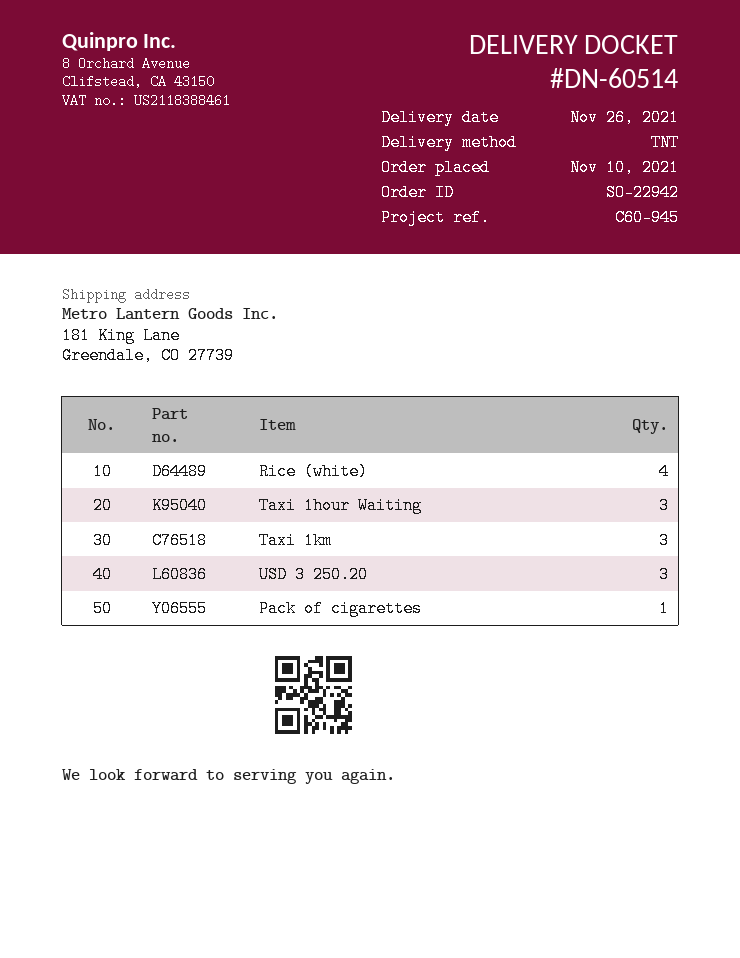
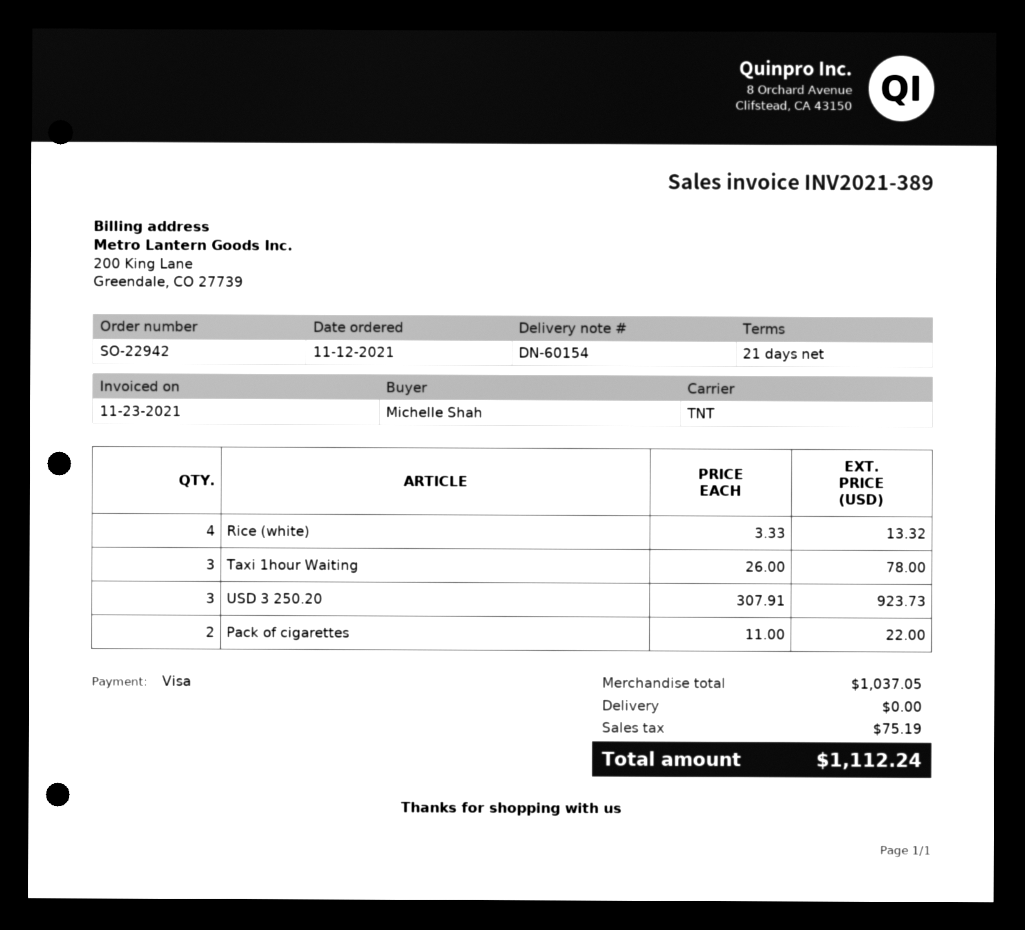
order date: 2021-11-10 -> 2021-11-12
delivery note number: DN-60514 -> DN-60154
Taxi 1km: 3 -> none
Pack of cigarettes: 1 -> 2

